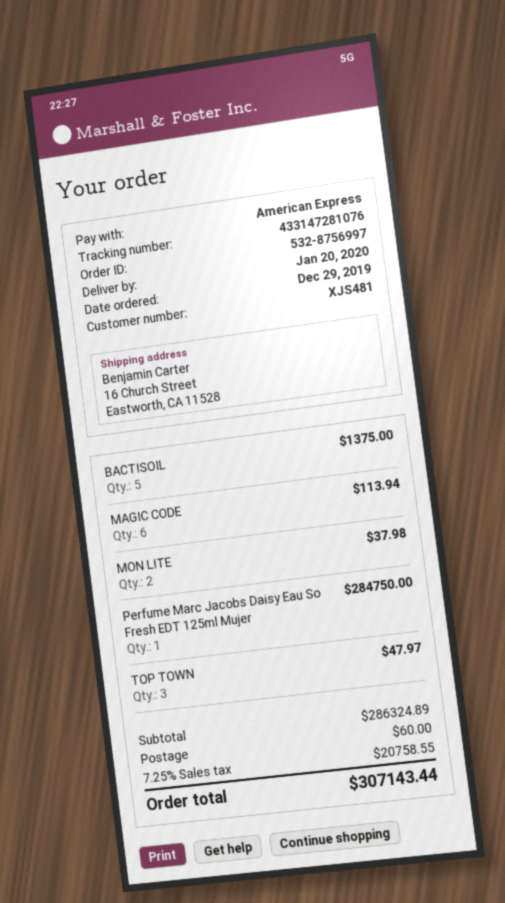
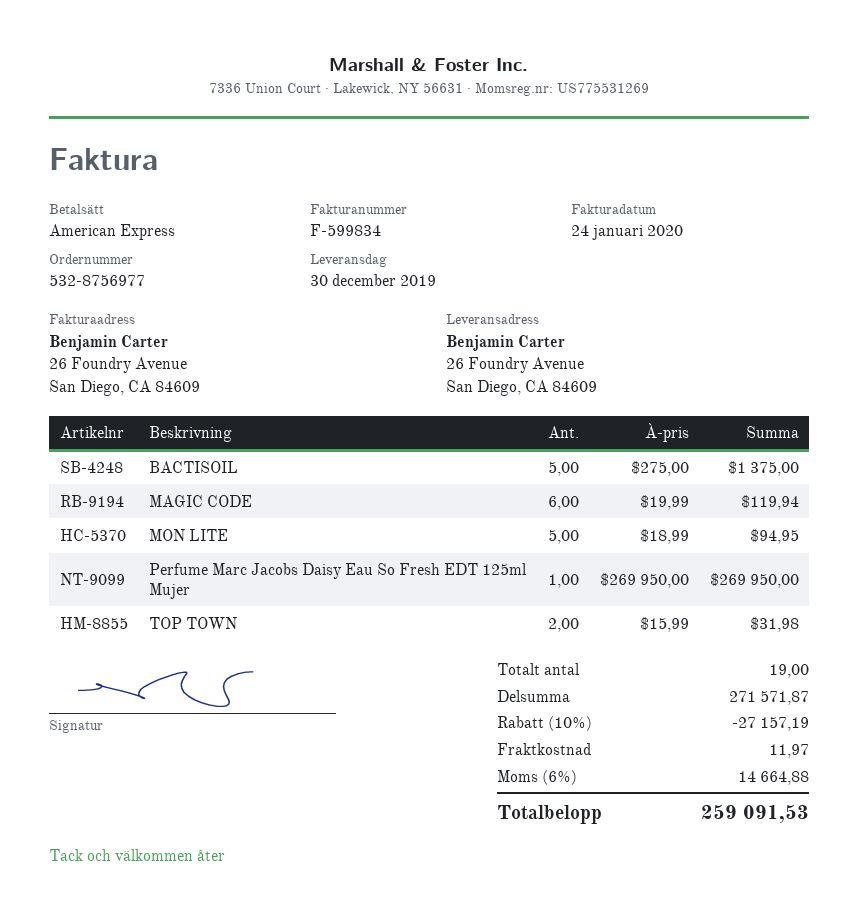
order number: 532-8756997 -> 532-8756977
delivery date: 2020-01-20 -> 2019-12-30
ship to: 16 Church Street, Eastworth, CA 11528 -> 26 Foundry Avenue, San Diego, CA 84609
MAGIC CODE: 6 for 113.94 -> 6 for 119.94
MON LITE: 2 for 37.98 -> 5 for 94.95
Perfume Marc Jacobs Daisy Eau So Fresh EDT 125ml Mujer: 1 for 284750.00 -> 1 for 269950.00
TOP TOWN: 3 for 47.97 -> 2 for 31.98
subtotal: 286324.89 -> 271571.87
discount: none -> 10% = 27157.19
shipping: 60.00 -> 11.97
tax: 7.25% = 20758.55 -> 6% = 14664.88
total: 307143.44 -> 259091.53

